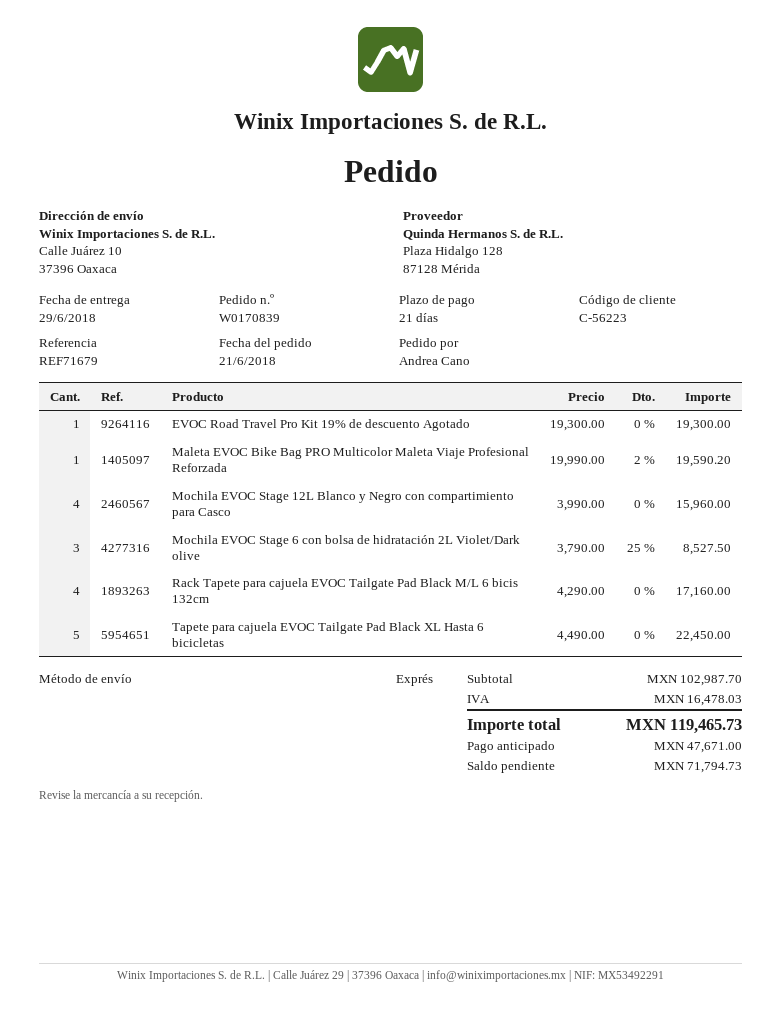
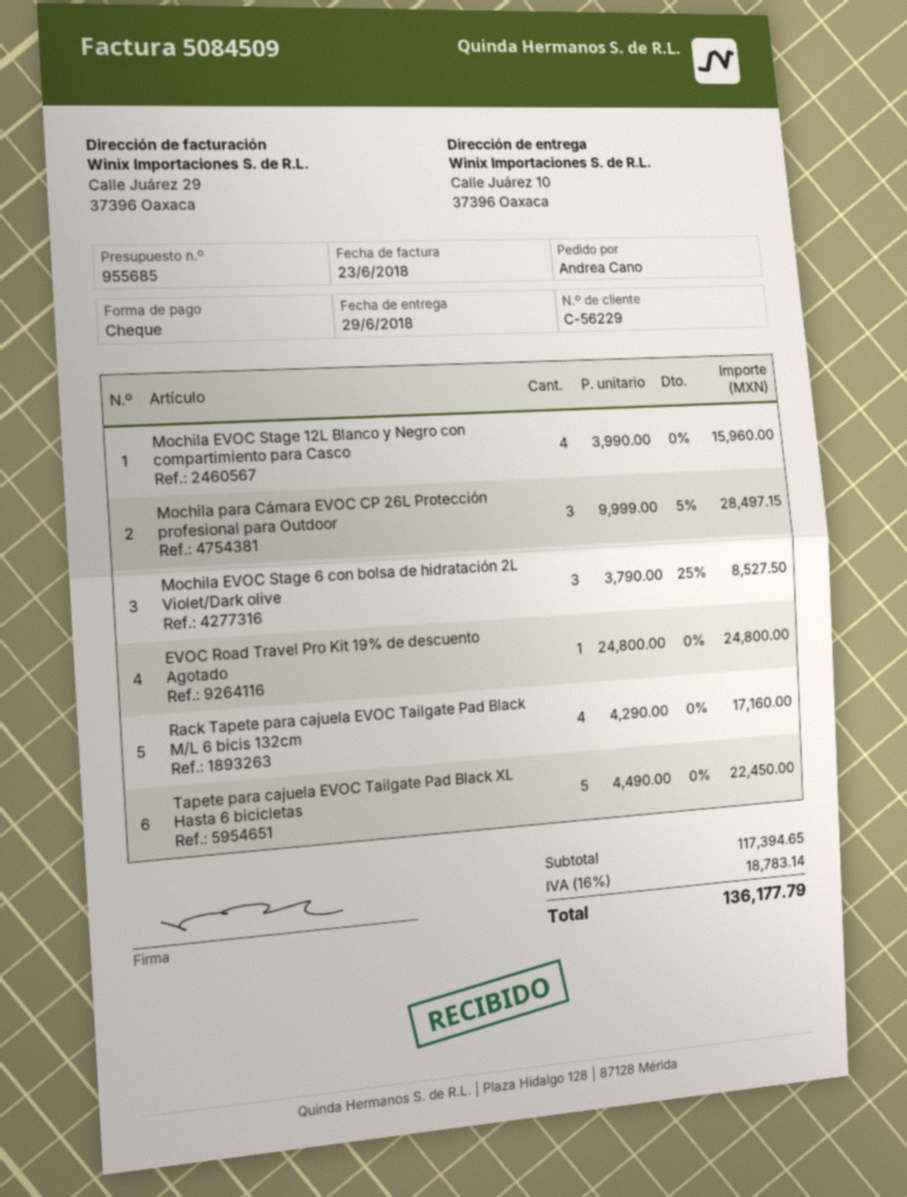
customer number: C-56223 -> C-56229
EVOC Road Travel Pro Kit 19% de descuento Agotado: 1 x 19300.00 = 19300.00 -> 1 x 24800.00 = 24800.00
Maleta EVOC Bike Bag PRO Multicolor Maleta Viaje Profesional Reforzada: 1 x 19990.00 - 2% = 19590.20 -> none
Mochila para Cámara EVOC CP 26L Protección profesional para Outdoor: none -> 3 x 9999.00 - 5% = 28497.15
subtotal: 102987.70 -> 117394.65
tax: 16478.03 -> 18783.14
total: 119465.73 -> 136177.79

